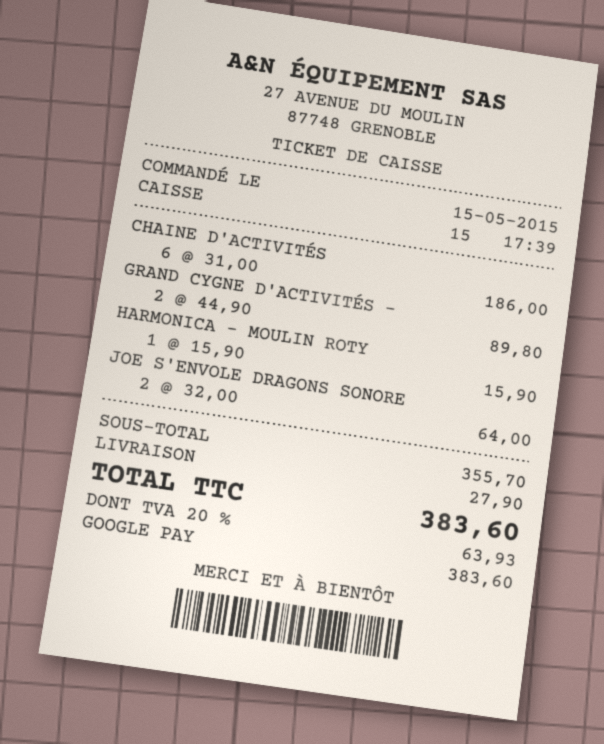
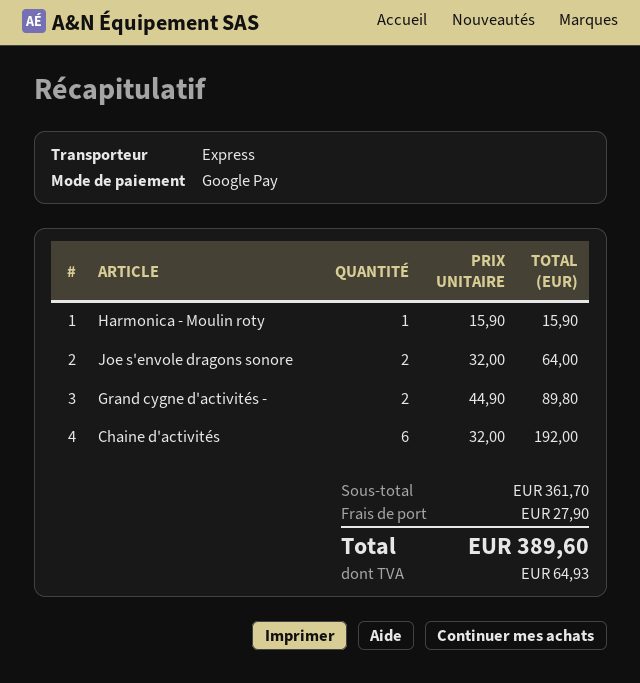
CHAINE D'ACTIVITÉS: 6 x 31.00 = 186.00 -> 6 x 32.00 = 192.00
subtotal: 355.70 -> 361.70
tax: 63.93 -> 64.93
total: 383.60 -> 389.60

